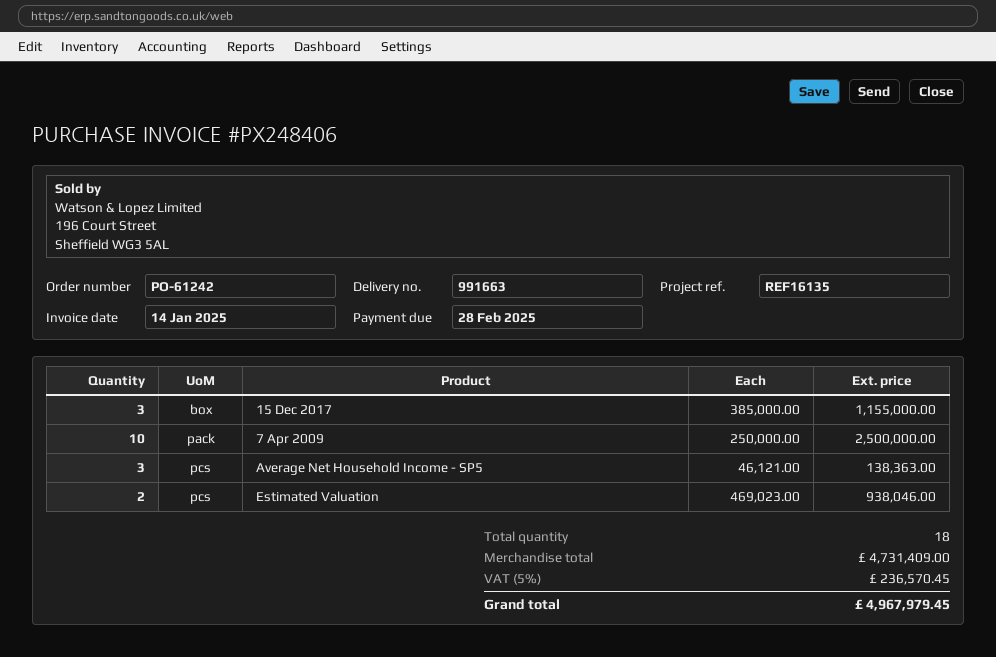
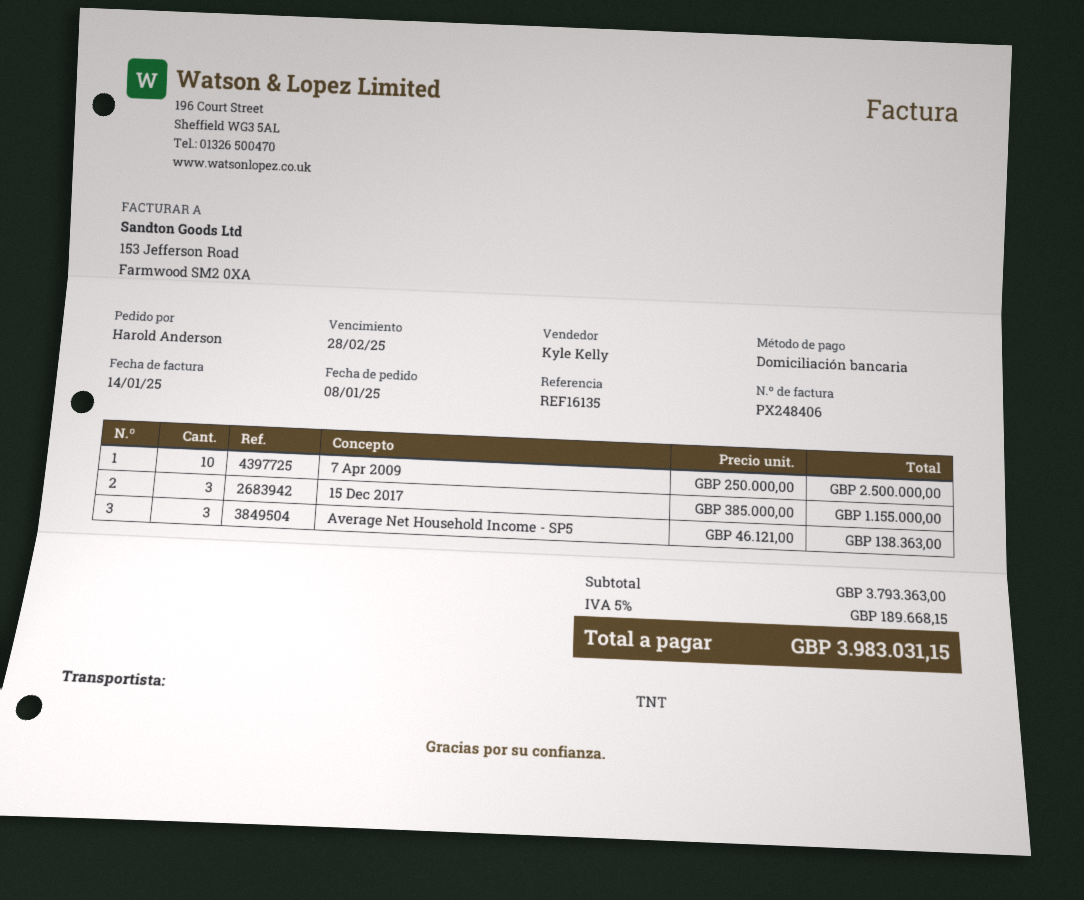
Estimated Valuation: 2 x 469023.00 = 938046.00 -> none
subtotal: 4731409.00 -> 3793363.00
tax: 5% = 236570.45 -> 5% = 189668.15
total: 4967979.45 -> 3983031.15

